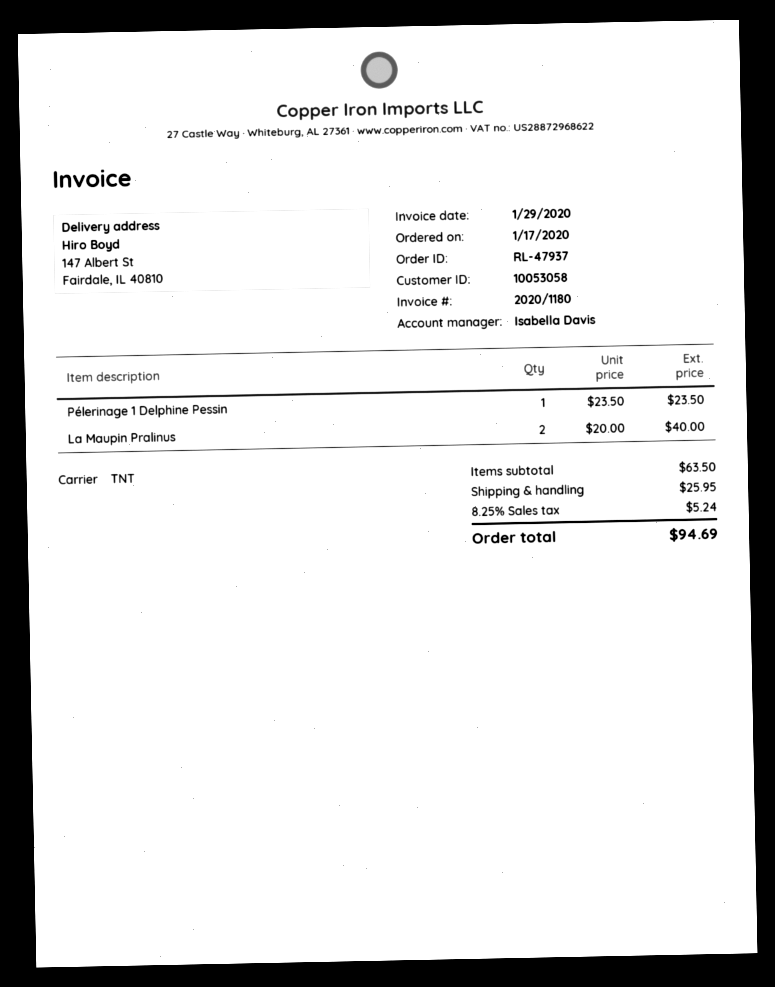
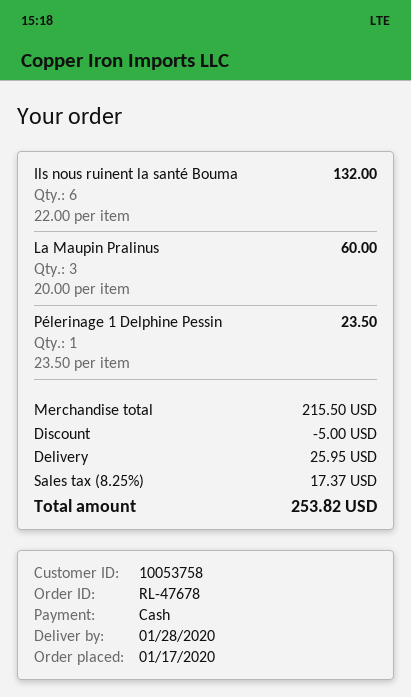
order number: RL-47937 -> RL-47678
customer number: 10053058 -> 10053758
La Maupin Pralinus: 2 x 20.00 = 40.00 -> 3 x 20.00 = 60.00
Ils nous ruinent la santé Bouma: none -> 6 x 22.00 = 132.00
subtotal: 63.50 -> 215.50
discount: none -> 5.00
tax: 8.25% = 5.24 -> 8.25% = 17.37
total: 94.69 -> 253.82

